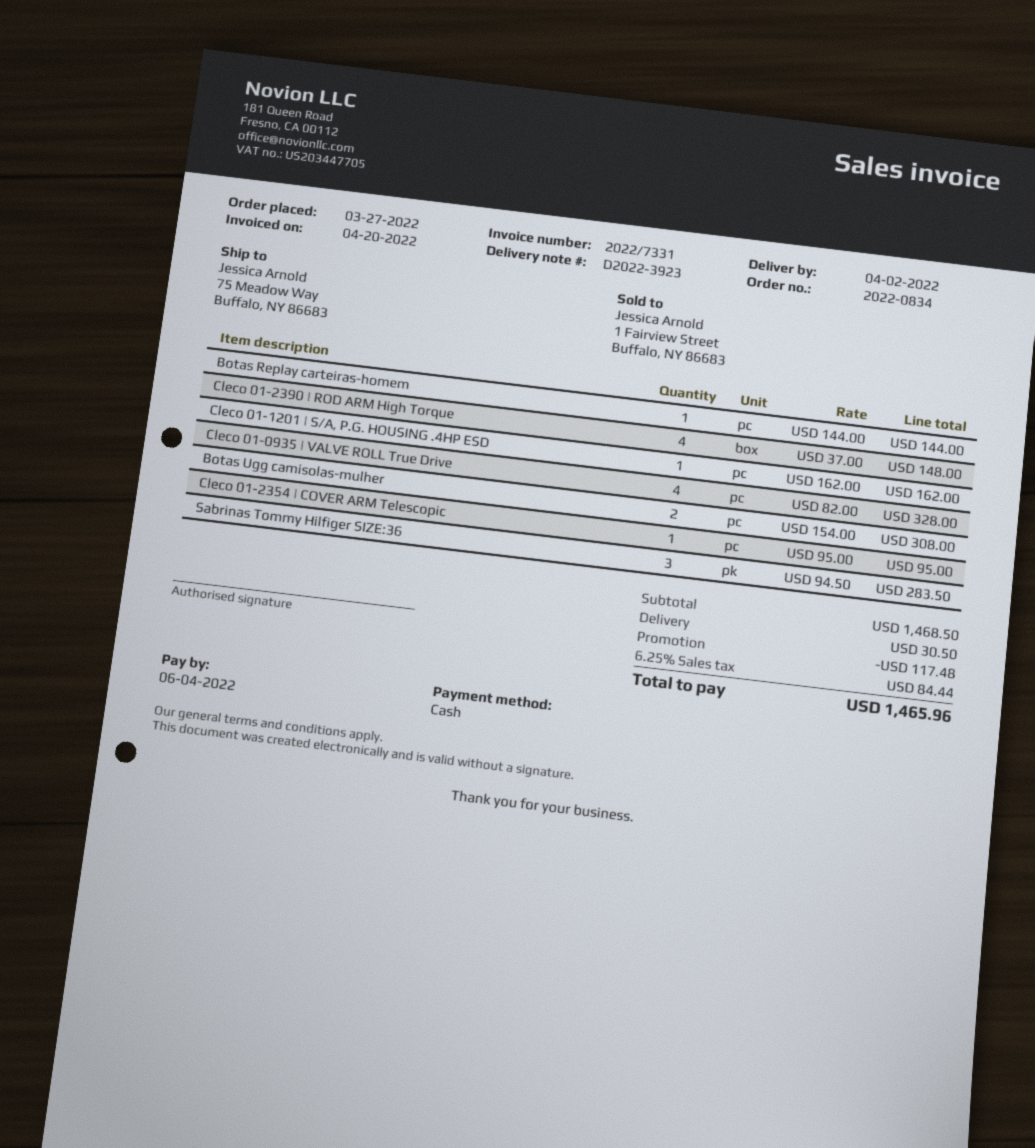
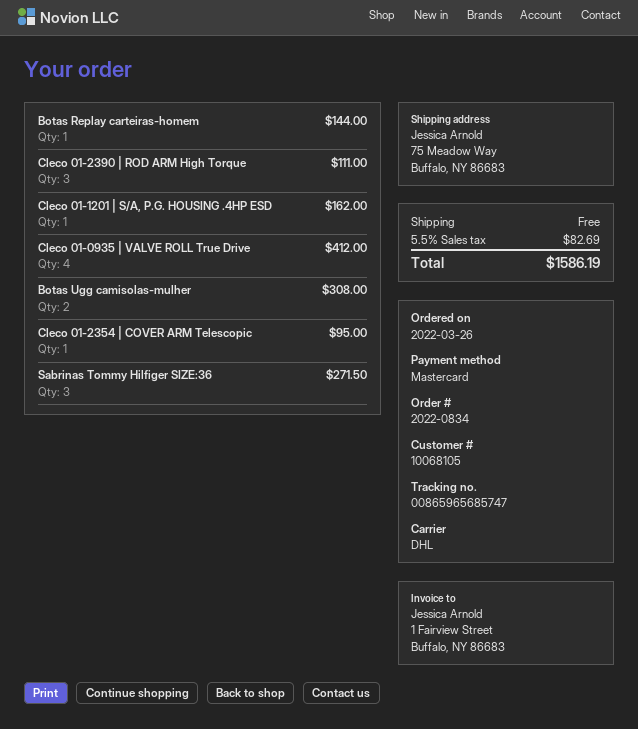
order date: 2022-03-27 -> 2022-03-26
payment method: cash -> Mastercard
Cleco 01-2390 | ROD ARM High Torque: 4 for 148.00 -> 3 for 111.00
Cleco 01-0935 | VALVE ROLL True Drive: 4 for 328.00 -> 4 for 412.00
Sabrinas Tommy Hilfiger SIZE:36: 3 for 283.50 -> 3 for 271.50
discount: 117.48 -> none
shipping: 30.50 -> 0.00
tax: 6.25% = 84.44 -> 5.5% = 82.69
total: 1465.96 -> 1586.19

